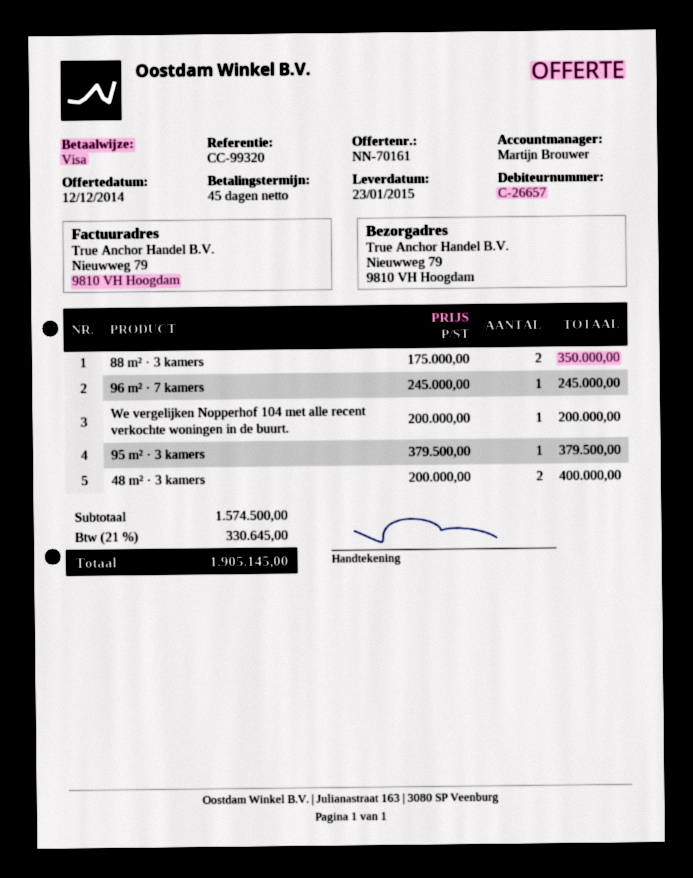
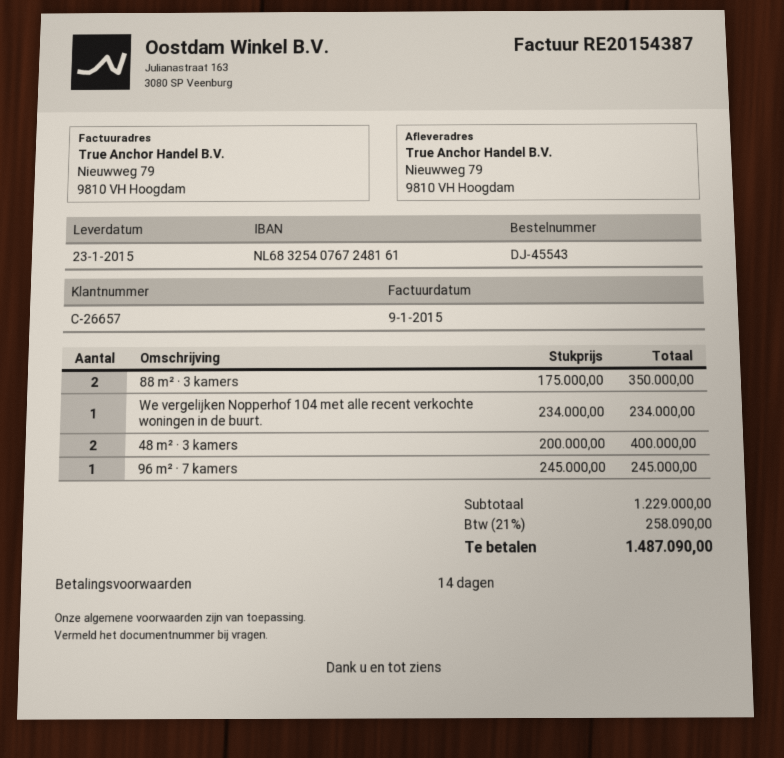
payment terms: 45 days -> 14 days
We vergelijken Nopperhof 104 met alle recent verkochte woningen in de buurt.: 1 x 200000.00 = 200000.00 -> 1 x 234000.00 = 234000.00
95 m² · 3 kamers: 1 x 379500.00 = 379500.00 -> none
subtotal: 1574500.00 -> 1229000.00
tax: 21% = 330645.00 -> 21% = 258090.00
total: 1905145.00 -> 1487090.00

